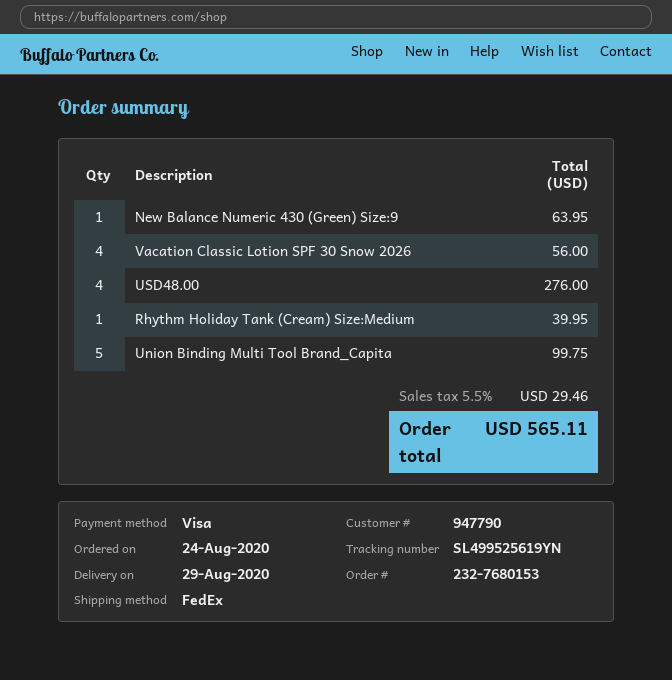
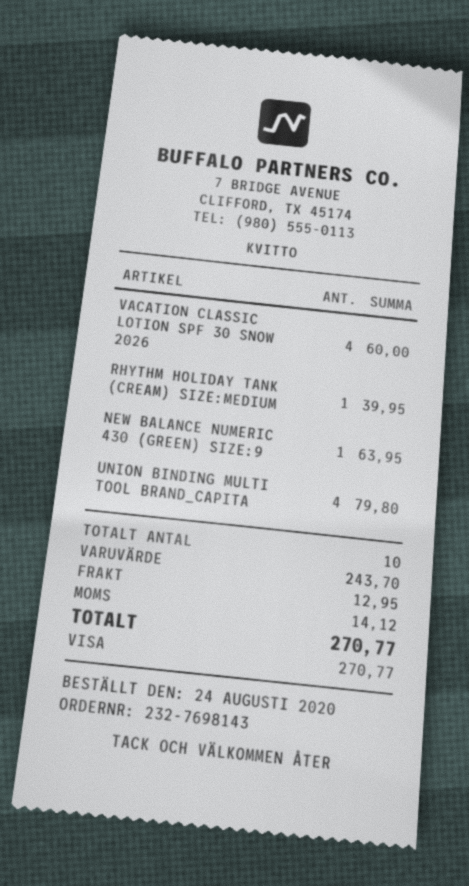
order number: 232-7680153 -> 232-7698143
Vacation Classic Lotion SPF 30 Snow 2026: 4 for 56.00 -> 4 for 60.00
USD48.00: 4 for 276.00 -> none
Union Binding Multi Tool Brand_Capita: 5 for 99.75 -> 4 for 79.80
shipping: none -> 12.95
tax: 29.46 -> 14.12
total: 565.11 -> 270.77

